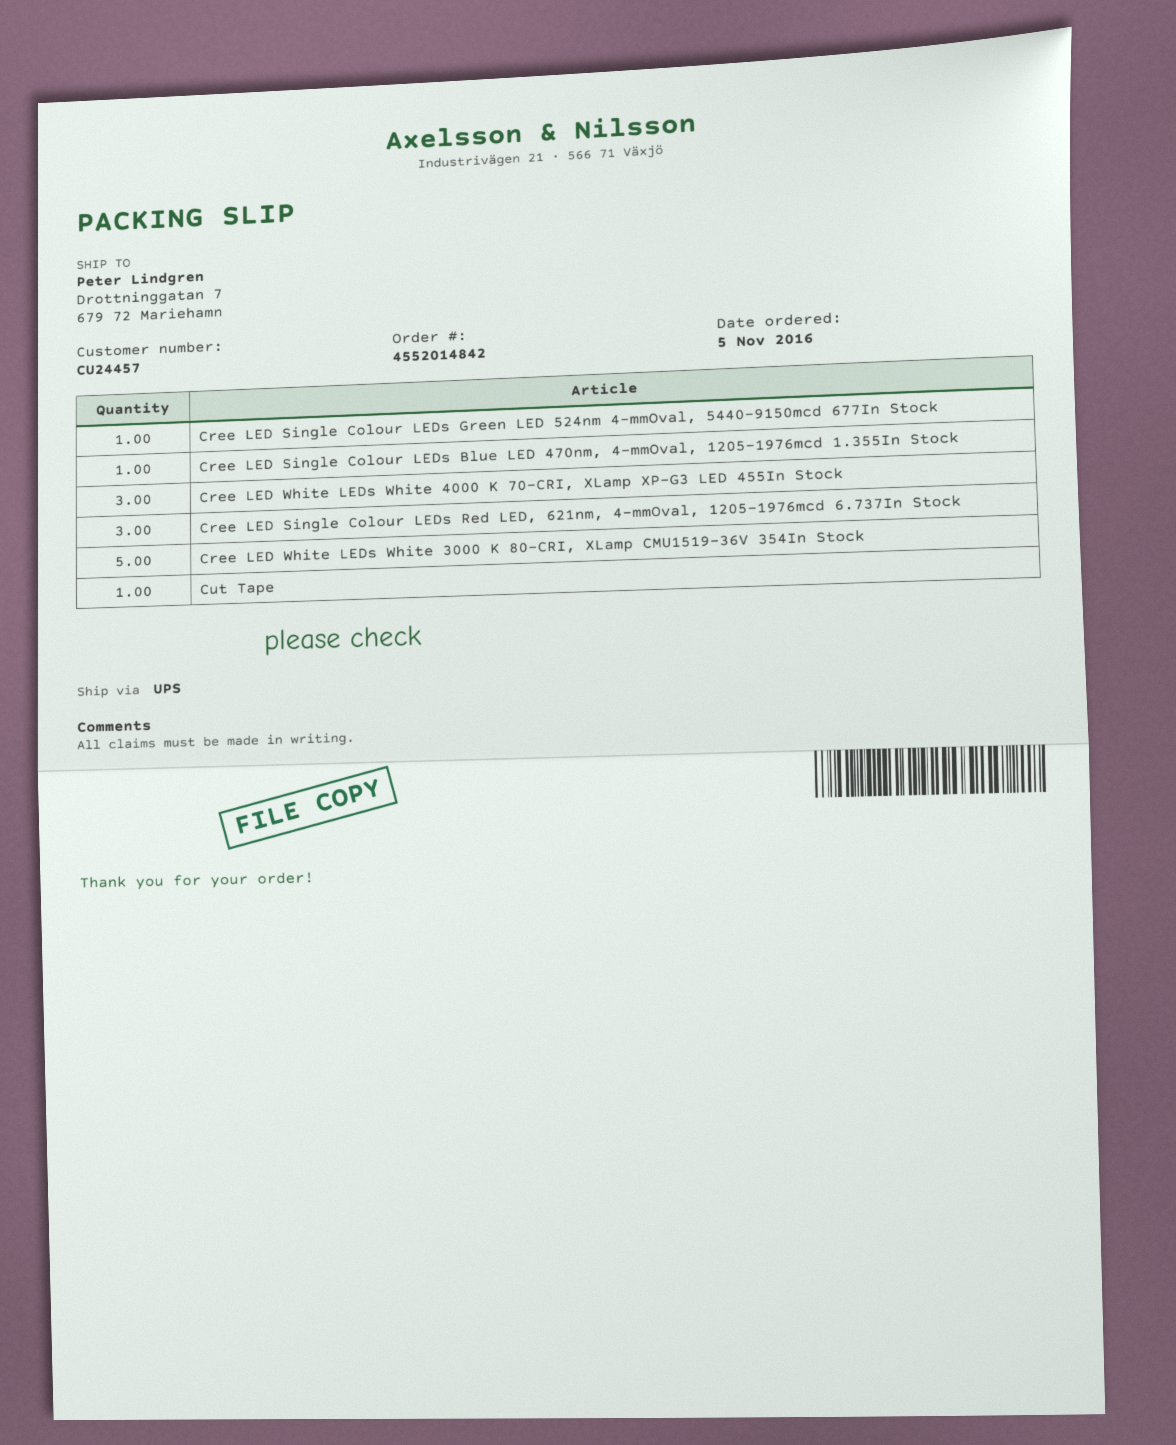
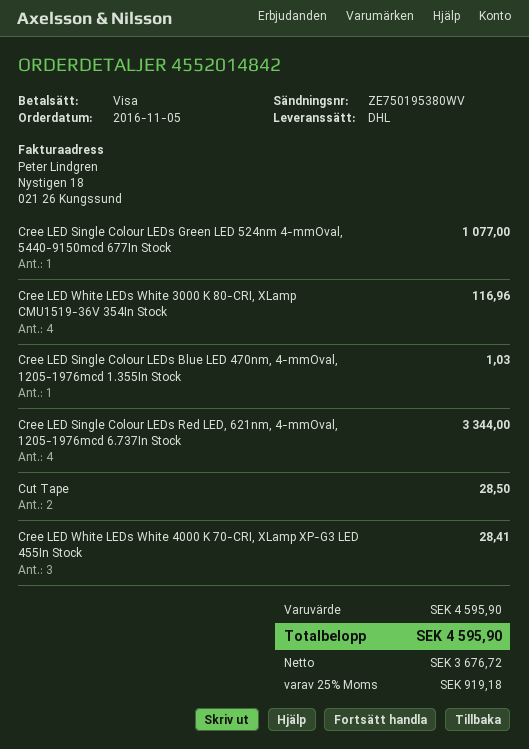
shipping method: UPS -> DHL
Cree LED Single Colour LEDs Red LED, 621nm, 4-mmOval, 1205-1976mcd 6.737In Stock: 3 -> 4
Cree LED White LEDs White 3000 K 80-CRI, XLamp CMU1519-36V 354In Stock: 5 -> 4
Cut Tape: 1 -> 2

